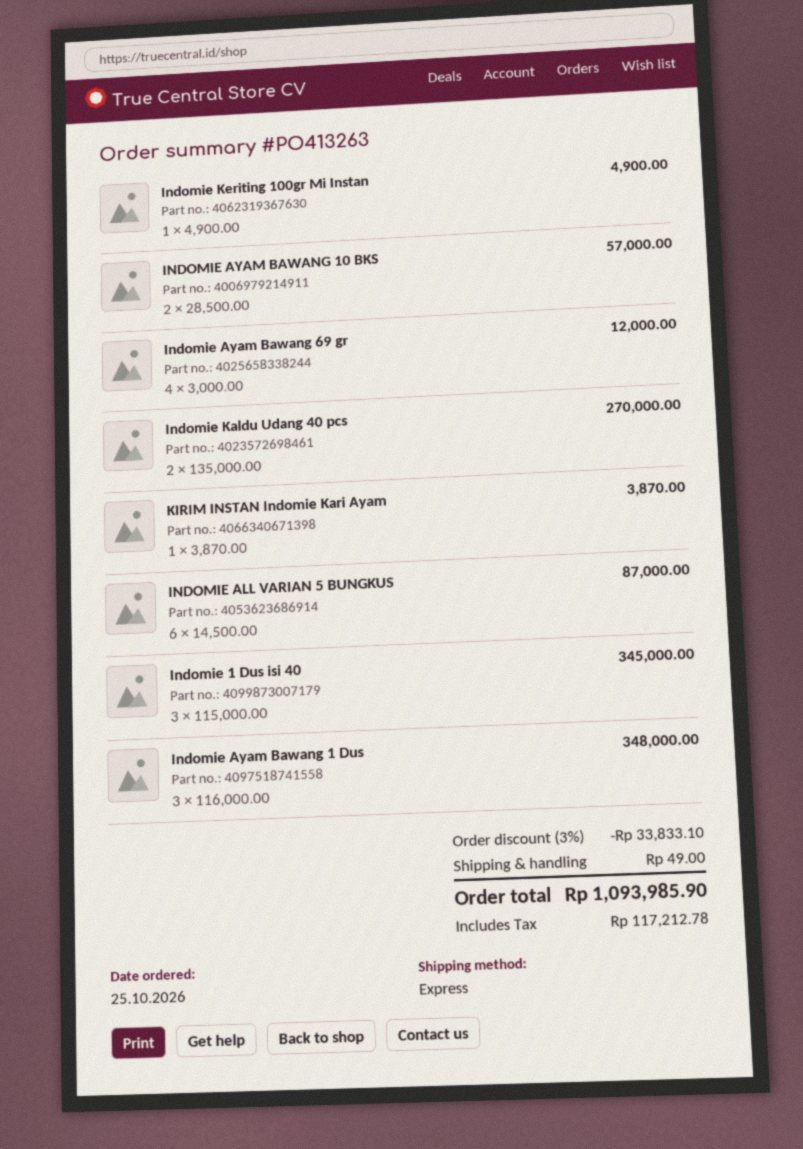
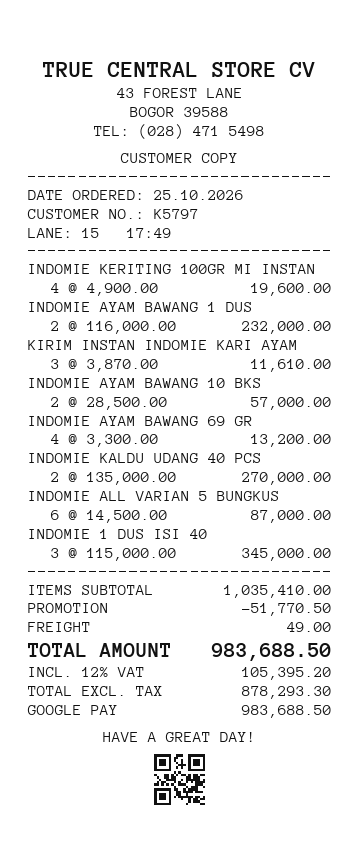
Indomie Keriting 100gr Mi Instan: 1 x 4900.00 = 4900.00 -> 4 x 4900.00 = 19600.00
Indomie Ayam Bawang 69 gr: 4 x 3000.00 = 12000.00 -> 4 x 3300.00 = 13200.00
KIRIM INSTAN Indomie Kari Ayam: 1 x 3870.00 = 3870.00 -> 3 x 3870.00 = 11610.00
Indomie Ayam Bawang 1 Dus: 3 x 116000.00 = 348000.00 -> 2 x 116000.00 = 232000.00
discount: 33833.10 -> 51770.50
tax: 117212.78 -> 105395.20
total: 1093985.90 -> 983688.50

